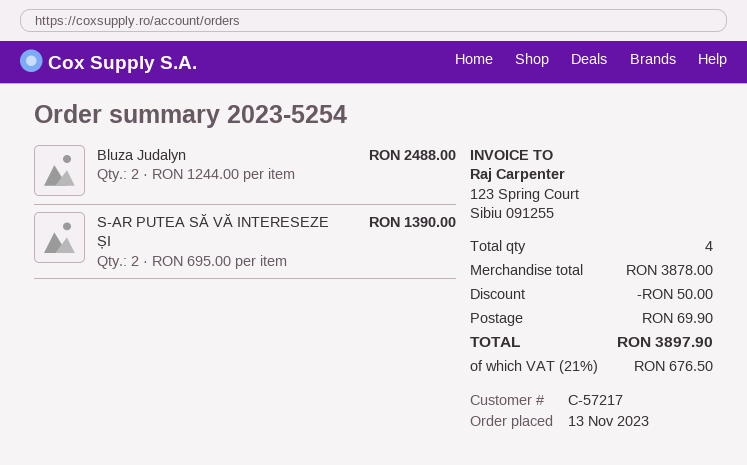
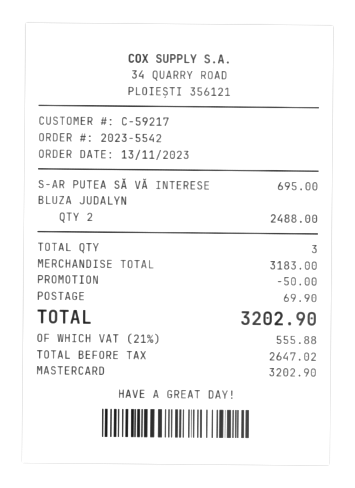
order number: 2023-5254 -> 2023-5542
customer number: C-57217 -> C-59217
S-AR PUTEA SĂ VĂ INTERESEZE ȘI: 2 for 1390.00 -> 1 for 695.00
total quantity: 4 -> 3
subtotal: 3878.00 -> 3183.00
tax: 21% = 676.50 -> 21% = 555.88
total: 3897.90 -> 3202.90

